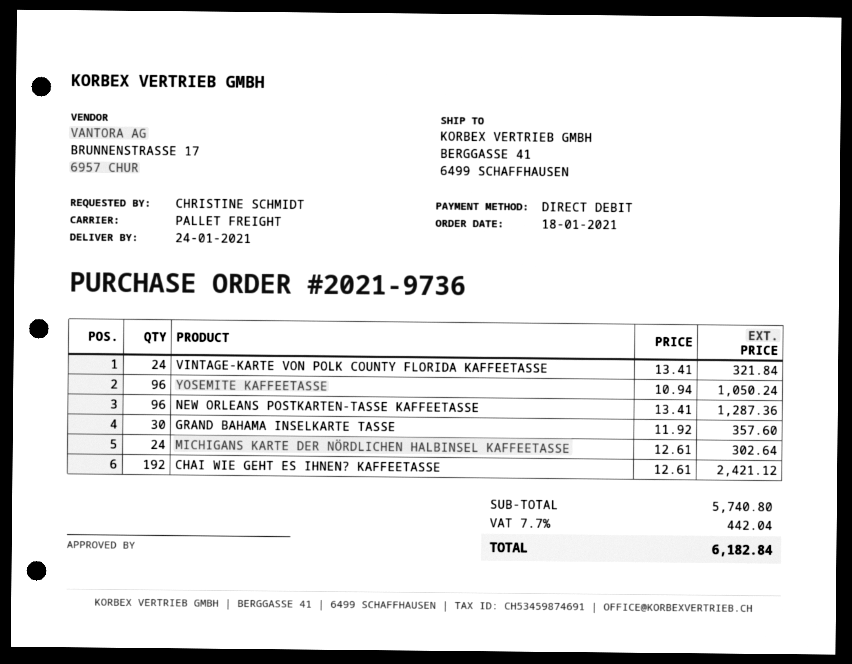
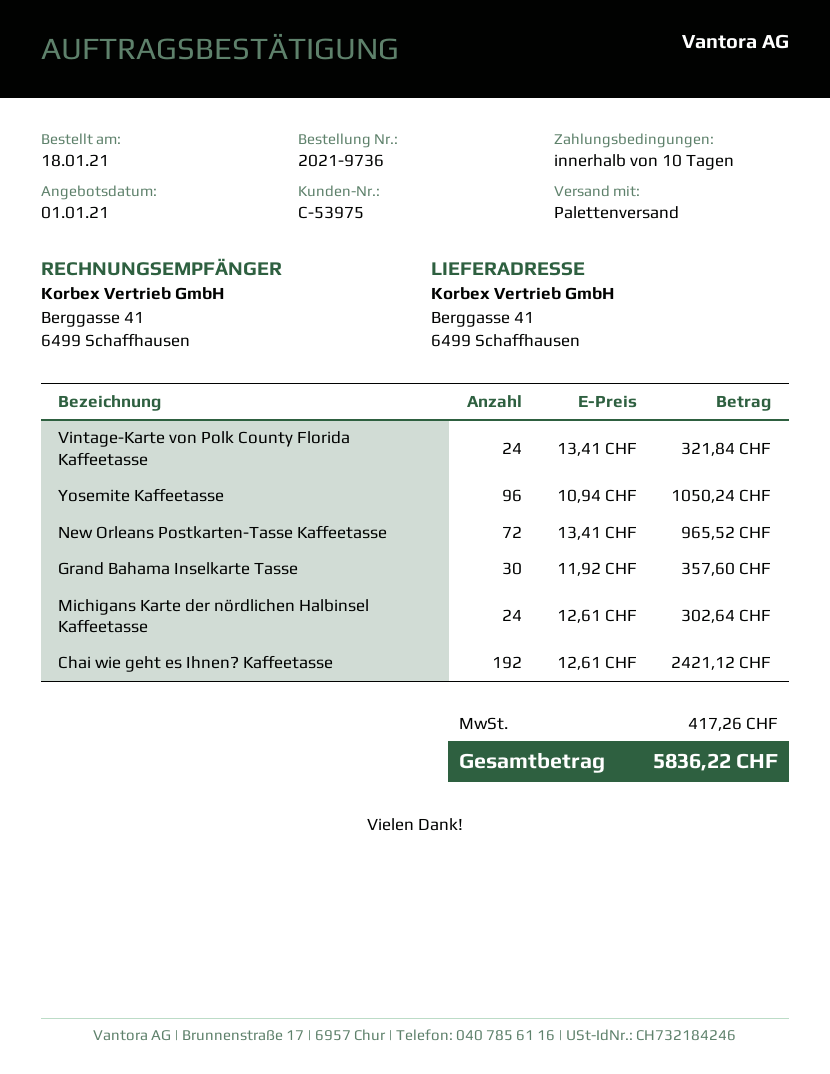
NEW ORLEANS POSTKARTEN-TASSE KAFFEETASSE: 96 x 13.41 = 1287.36 -> 72 x 13.41 = 965.52
tax: 442.04 -> 417.26
total: 6182.84 -> 5836.22

